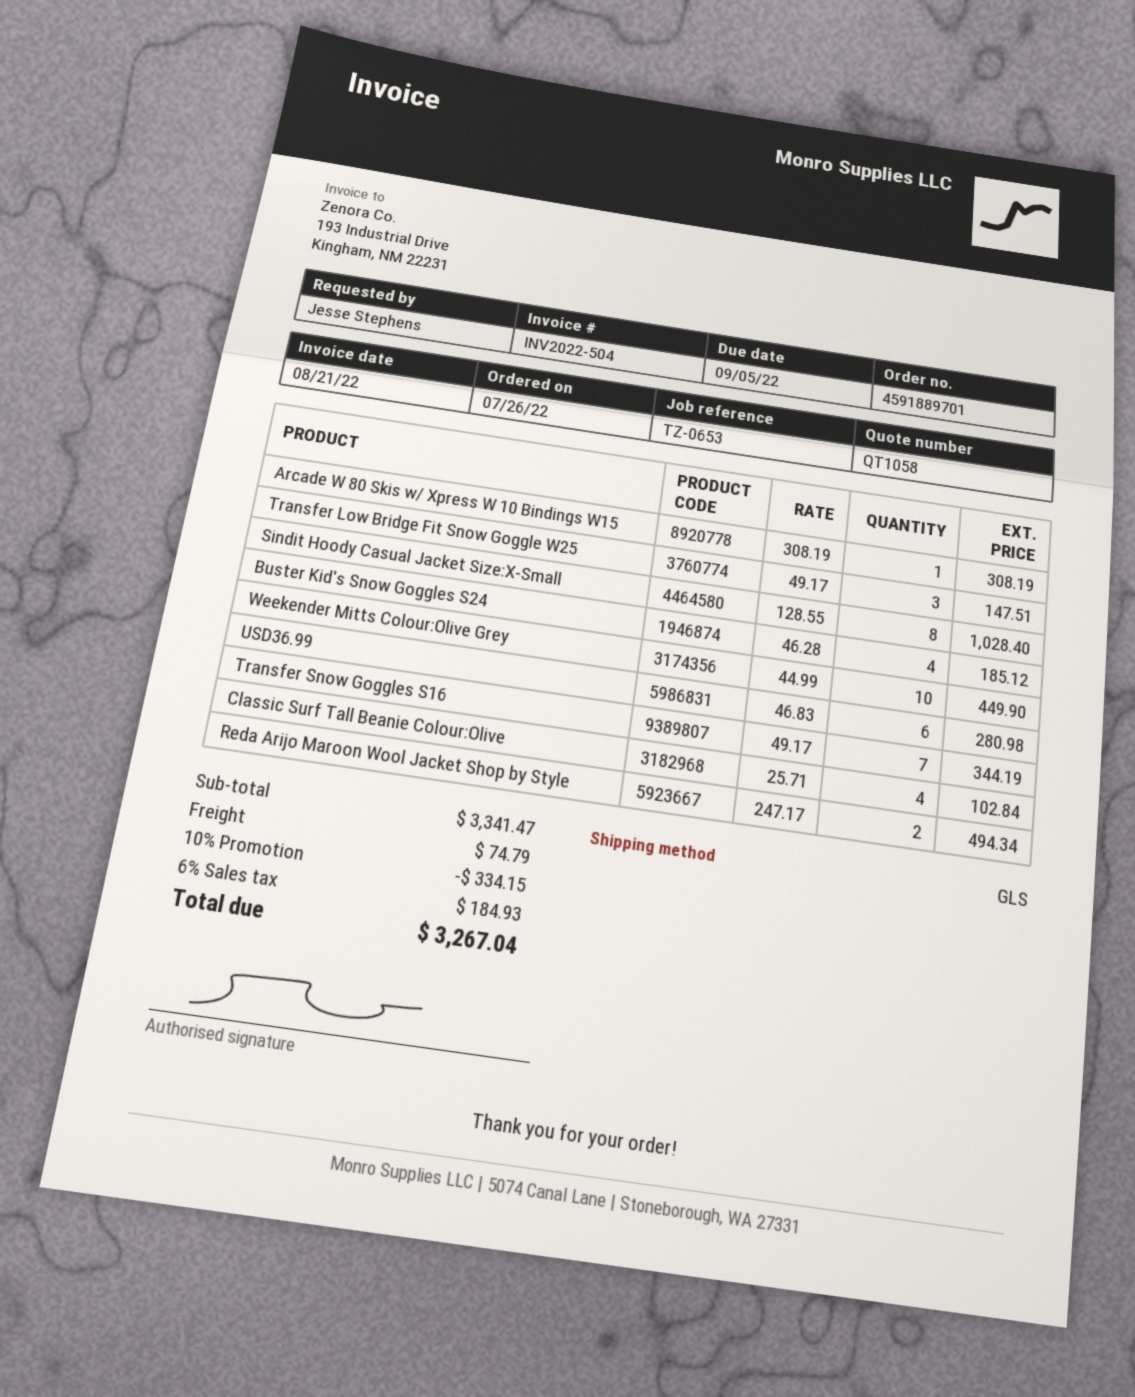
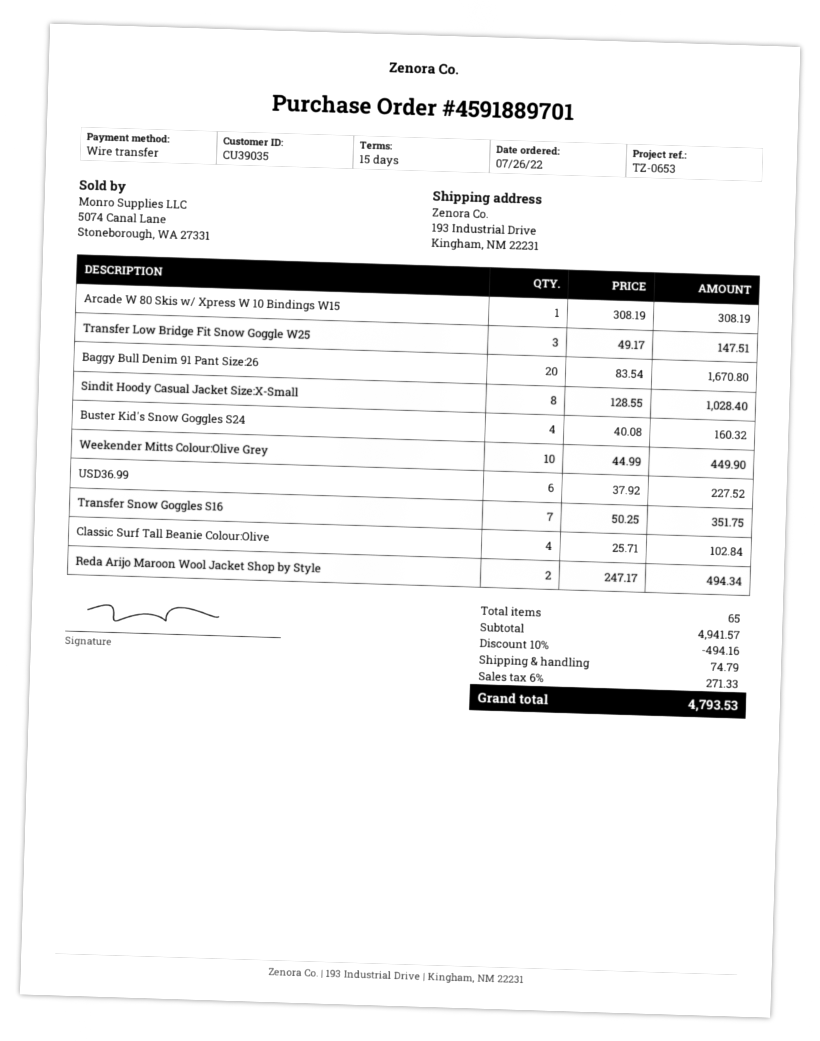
Buster Kid's Snow Goggles S24: 4 x 46.28 = 185.12 -> 4 x 40.08 = 160.32
USD36.99: 6 x 46.83 = 280.98 -> 6 x 37.92 = 227.52
Transfer Snow Goggles S16: 7 x 49.17 = 344.19 -> 7 x 50.25 = 351.75
Baggy Bull Denim 91 Pant Size:26: none -> 20 x 83.54 = 1670.80
subtotal: 3341.47 -> 4941.57
discount: 10% = 334.15 -> 10% = 494.16
tax: 6% = 184.93 -> 6% = 271.33
total: 3267.04 -> 4793.53

